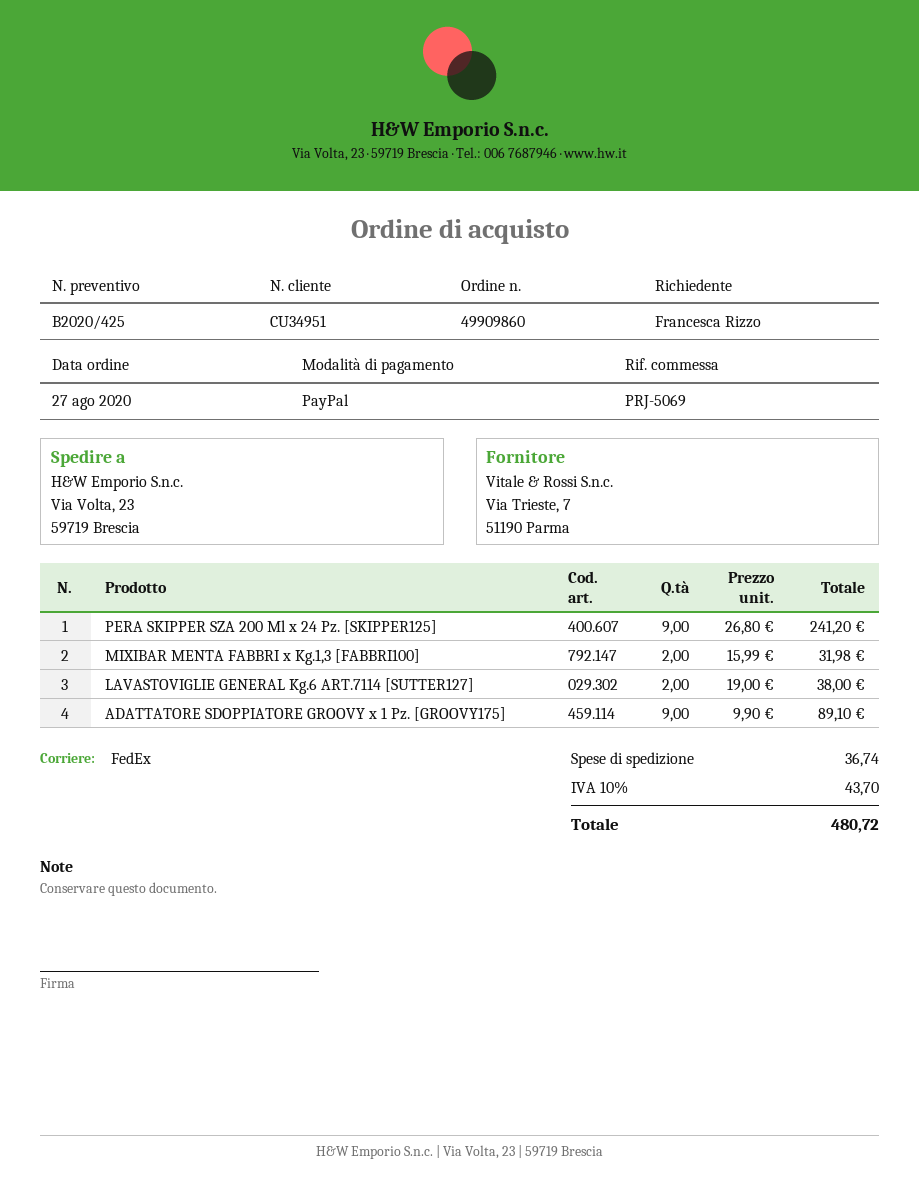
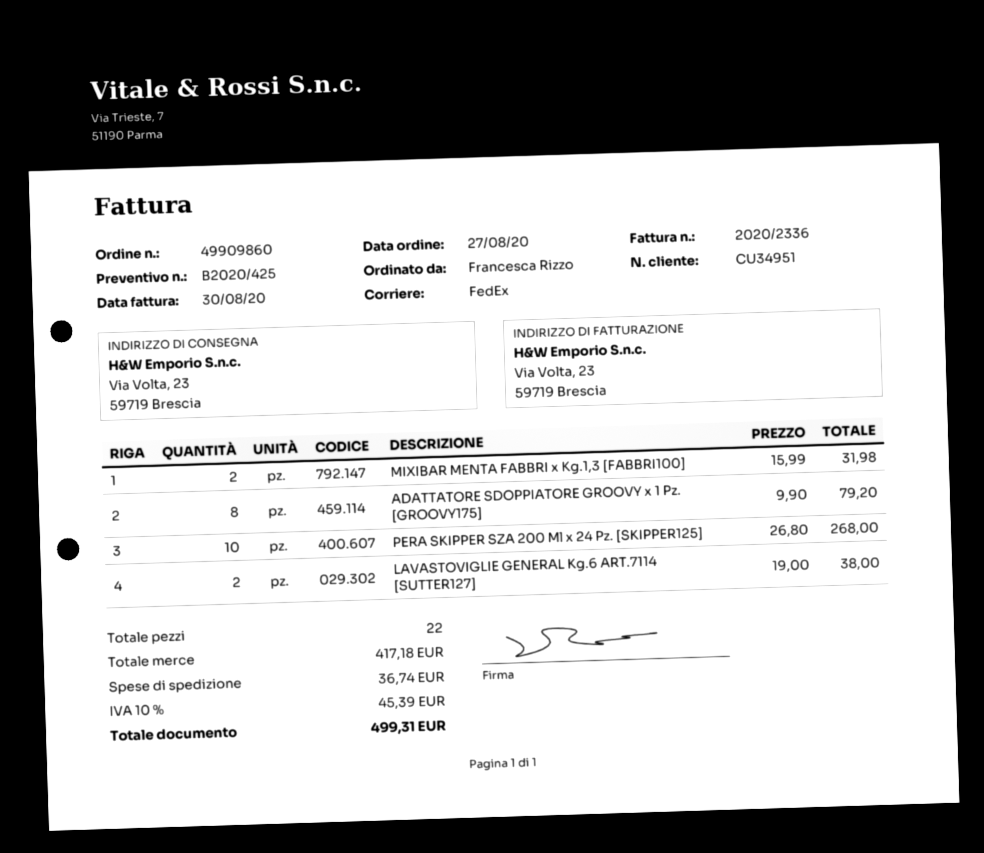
PERA SKIPPER SZA 200 Ml x 24 Pz. [SKIPPER125]: 9 x 26.80 = 241.20 -> 10 x 26.80 = 268.00
ADATTATORE SDOPPIATORE GROOVY x 1 Pz. [GROOVY175]: 9 x 9.90 = 89.10 -> 8 x 9.90 = 79.20
tax: 10% = 43.70 -> 10% = 45.39
total: 480.72 -> 499.31

